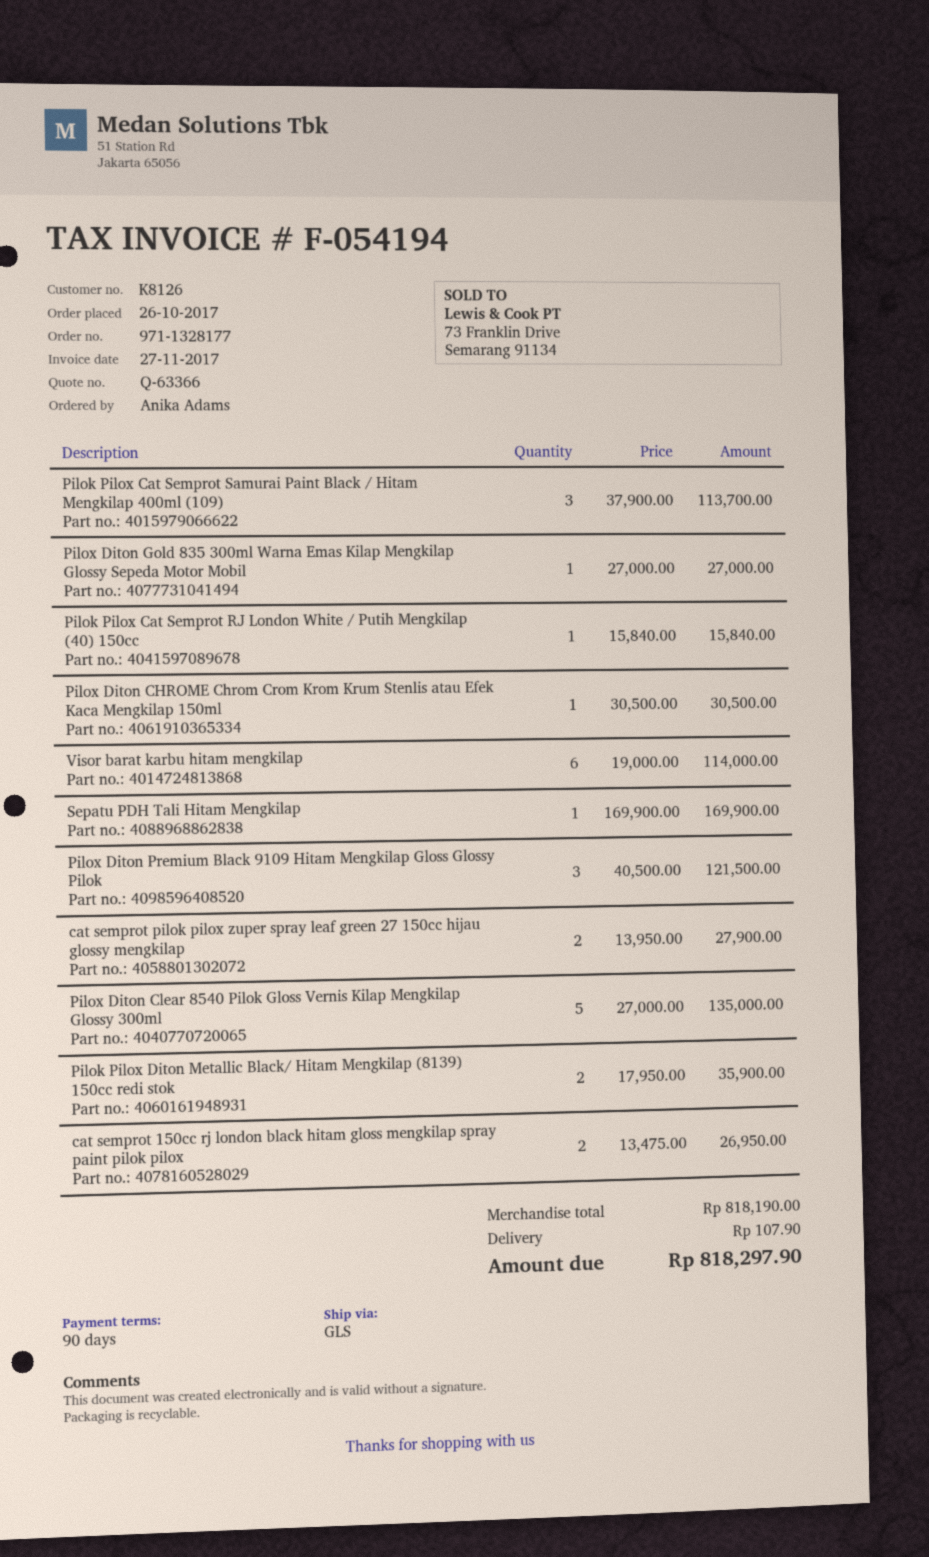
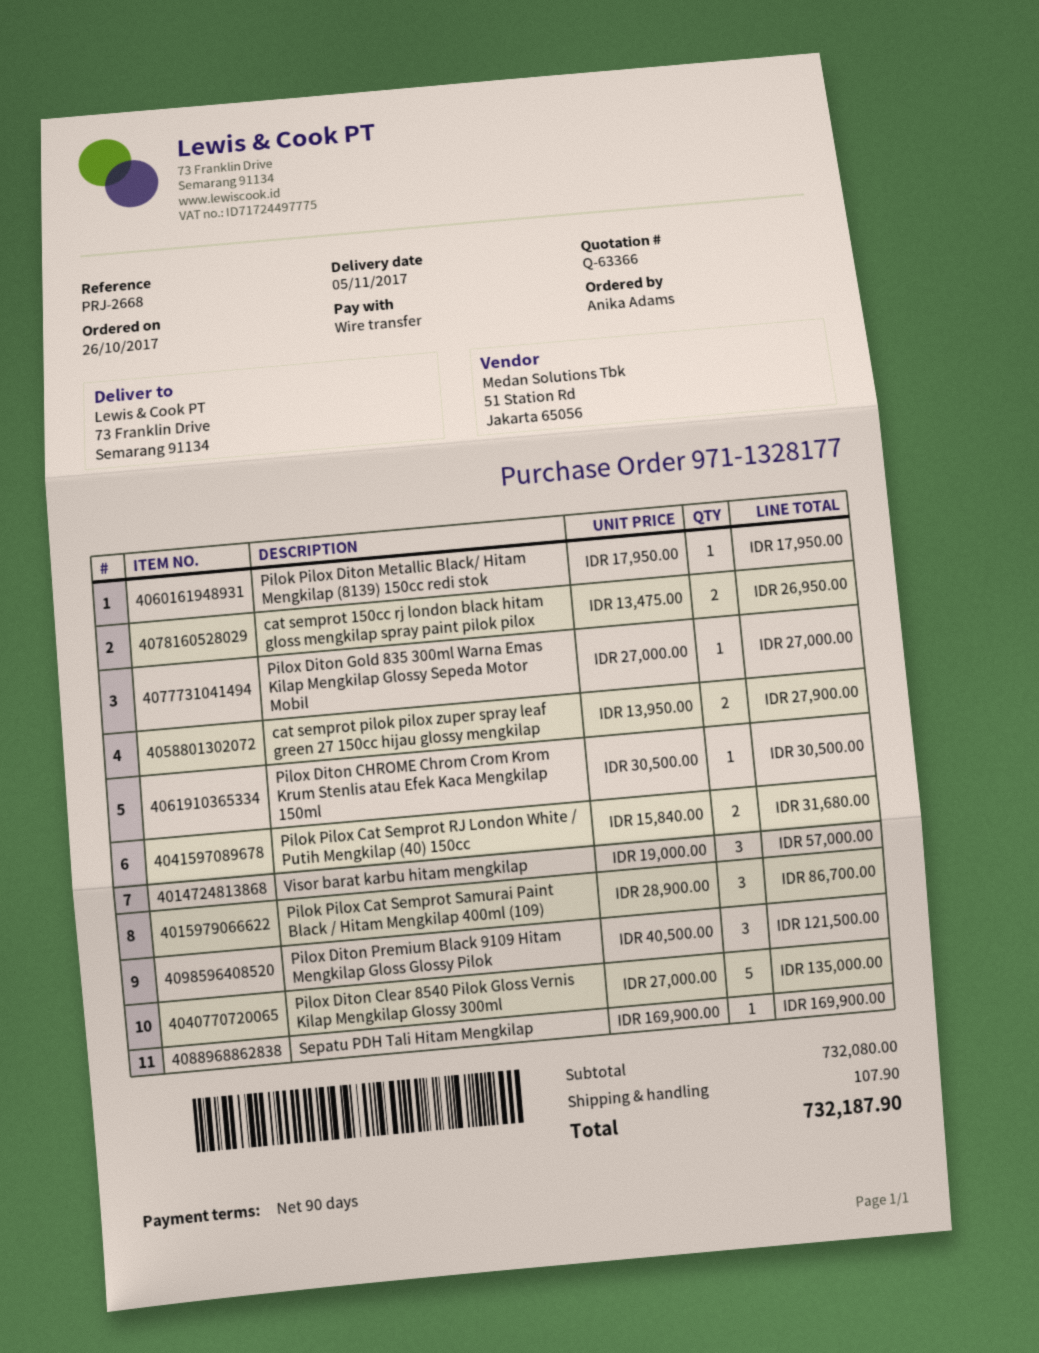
Pilok Pilox Cat Semprot Samurai Paint Black / Hitam Mengkilap 400ml (109): 3 x 37900.00 = 113700.00 -> 3 x 28900.00 = 86700.00
Pilok Pilox Cat Semprot RJ London White / Putih Mengkilap (40) 150cc: 1 x 15840.00 = 15840.00 -> 2 x 15840.00 = 31680.00
Visor barat karbu hitam mengkilap: 6 x 19000.00 = 114000.00 -> 3 x 19000.00 = 57000.00
Pilok Pilox Diton Metallic Black/ Hitam Mengkilap (8139) 150cc redi stok: 2 x 17950.00 = 35900.00 -> 1 x 17950.00 = 17950.00
subtotal: 818190.00 -> 732080.00
total: 818297.90 -> 732187.90

